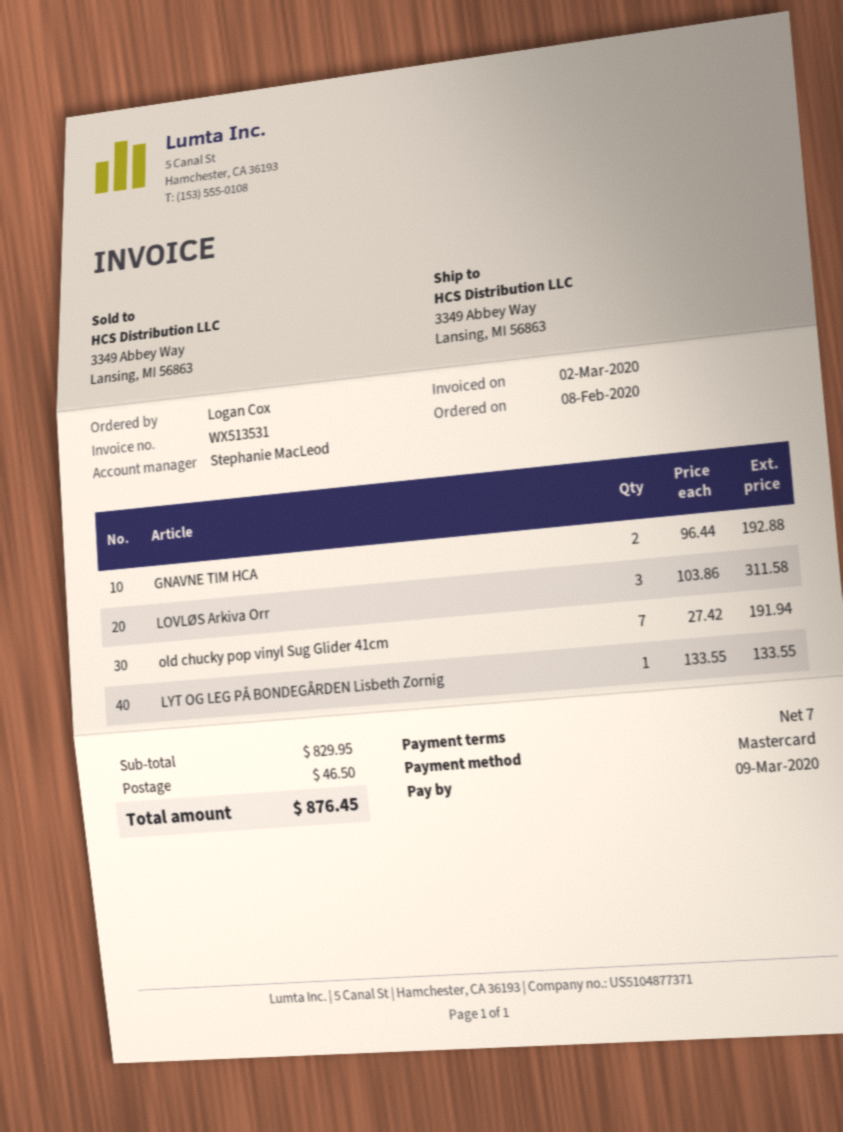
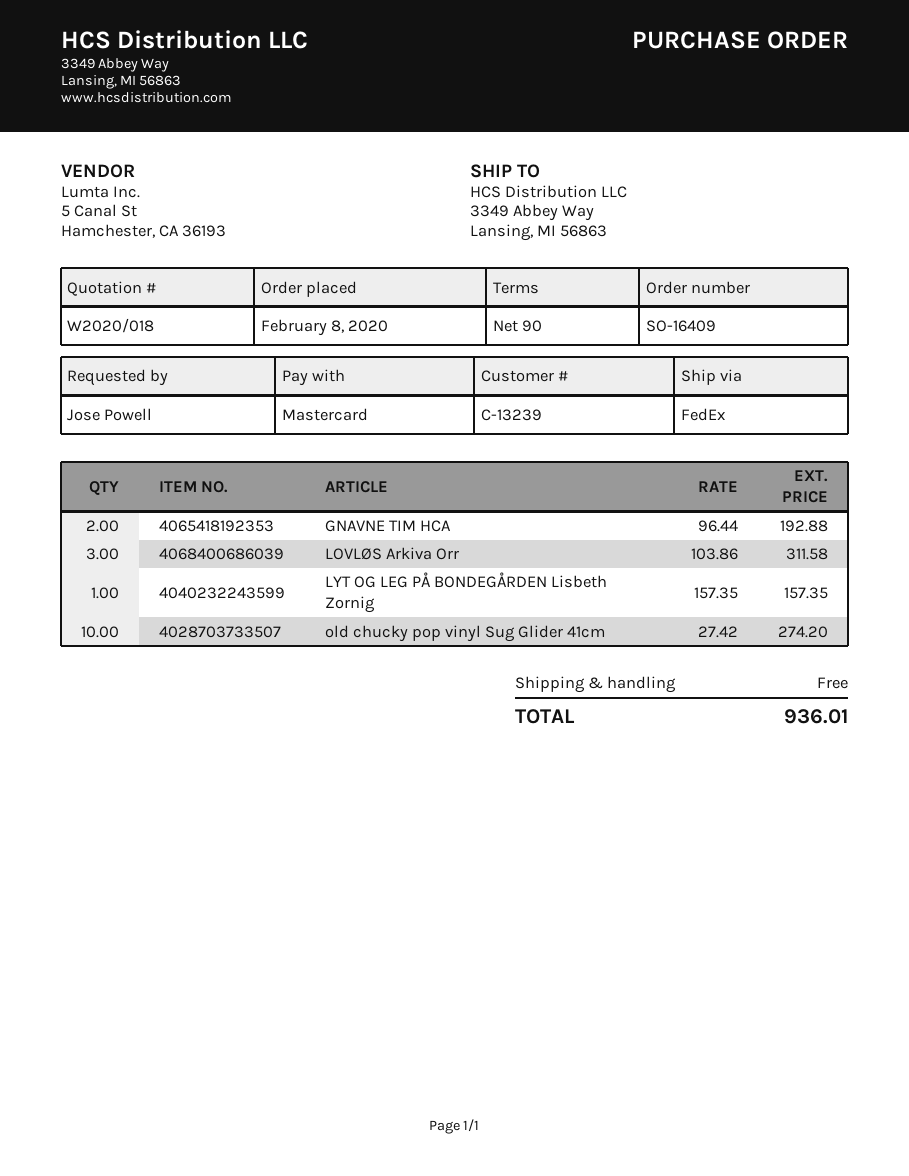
payment terms: 7 days -> 90 days
ordered by: Logan Cox -> Jose Powell
old chucky pop vinyl Sug Glider 41cm: 7 x 27.42 = 191.94 -> 10 x 27.42 = 274.20
LYT OG LEG PÅ BONDEGÅRDEN Lisbeth Zornig: 1 x 133.55 = 133.55 -> 1 x 157.35 = 157.35
shipping: 46.50 -> 0.00
total: 876.45 -> 936.01

